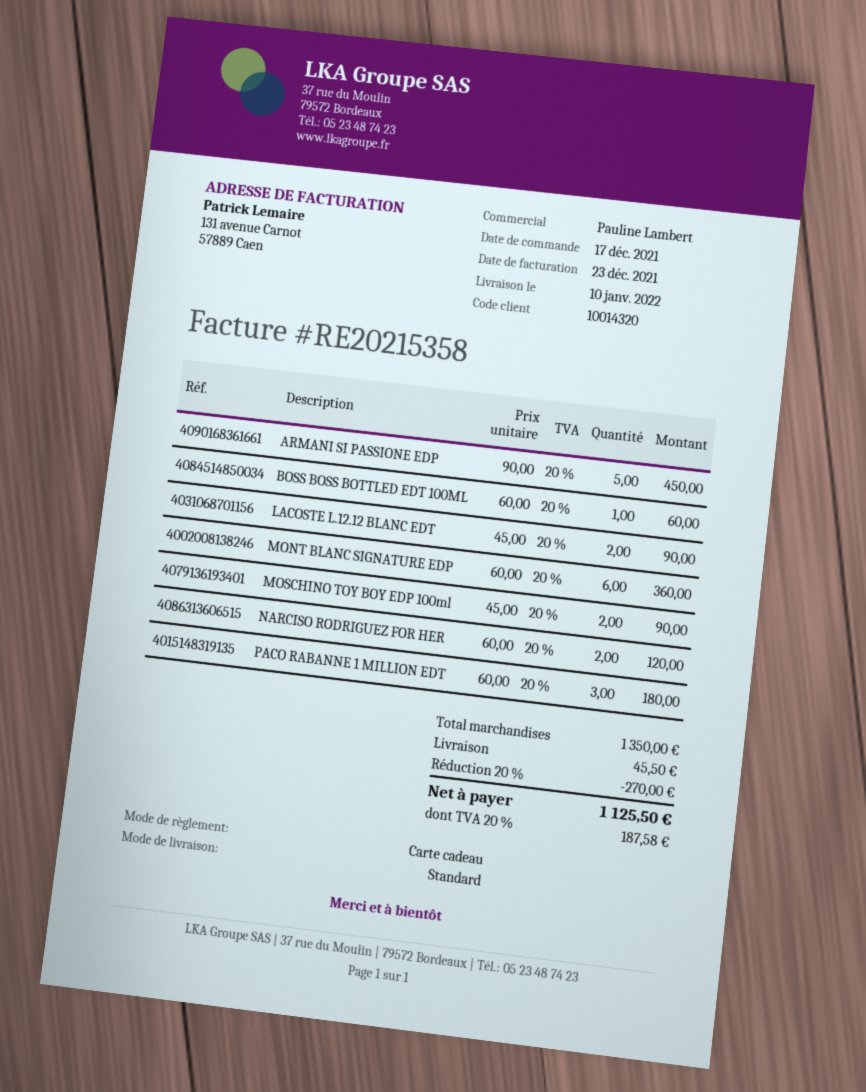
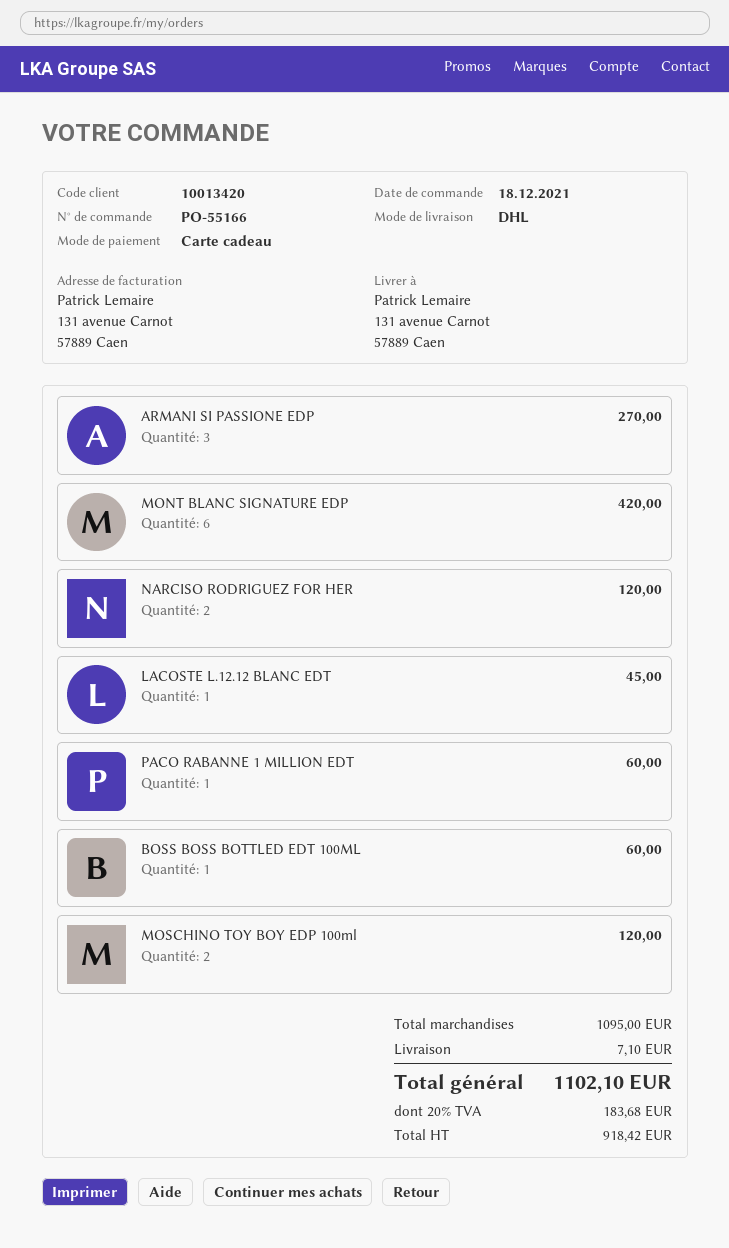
order date: 2021-12-17 -> 2021-12-18
customer number: 10014320 -> 10013420
shipping method: standard -> DHL
ARMANI SI PASSIONE EDP: 5 for 450.00 -> 3 for 270.00
LACOSTE L.12.12 BLANC EDT: 2 for 90.00 -> 1 for 45.00
MONT BLANC SIGNATURE EDP: 6 for 360.00 -> 6 for 420.00
MOSCHINO TOY BOY EDP 100ml: 2 for 90.00 -> 2 for 120.00
PACO RABANNE 1 MILLION EDT: 3 for 180.00 -> 1 for 60.00
subtotal: 1350.00 -> 1095.00
discount: 20% = 270.00 -> none
shipping: 45.50 -> 7.10
tax: 20% = 187.58 -> 20% = 183.68
total: 1125.50 -> 1102.10

